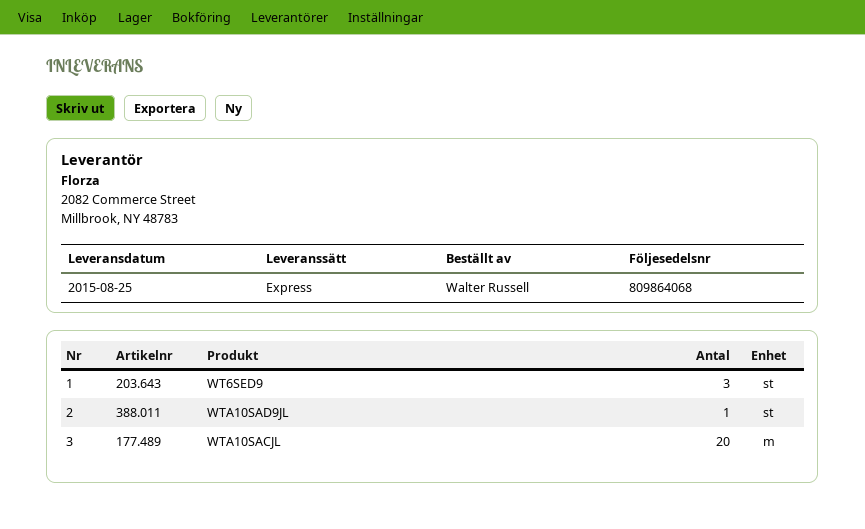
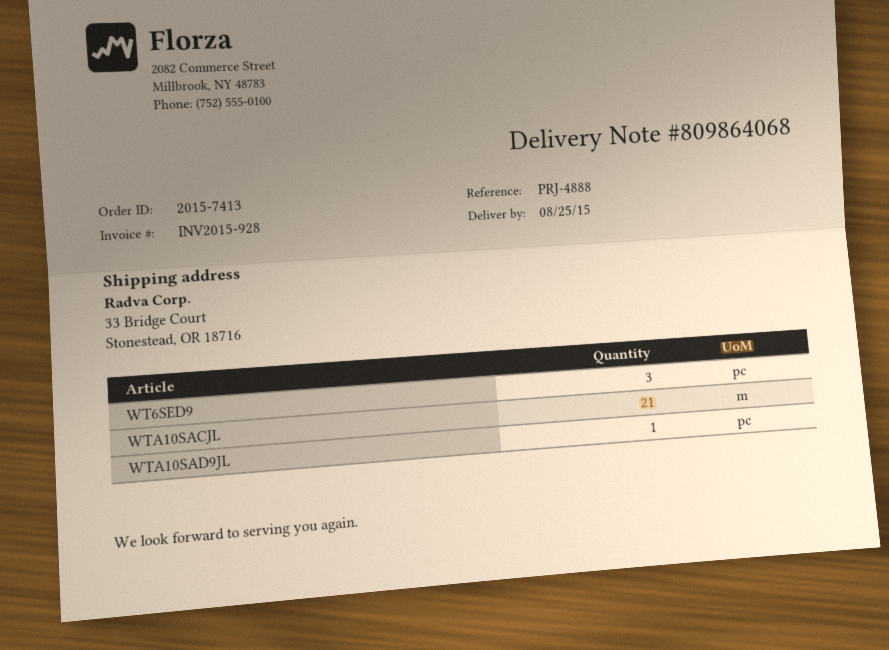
WTA10SACJL: 20 -> 21

